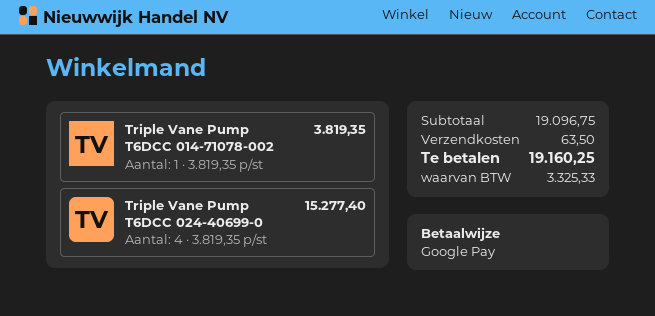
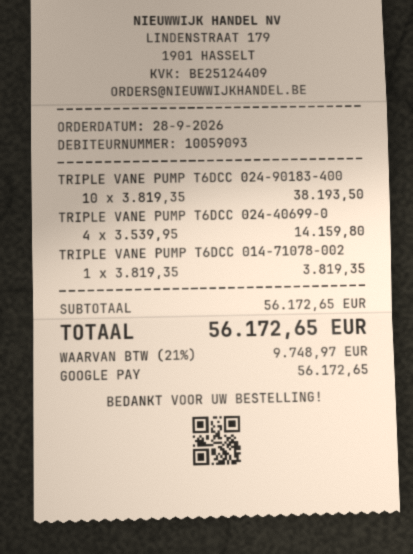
Triple Vane Pump T6DCC 024-40699-0: 4 x 3819.35 = 15277.40 -> 4 x 3539.95 = 14159.80
TRIPLE VANE PUMP T6DCC 024-90183-400: none -> 10 x 3819.35 = 38193.50
subtotal: 19096.75 -> 56172.65
shipping: 63.50 -> none
tax: 3325.33 -> 9748.97
total: 19160.25 -> 56172.65

